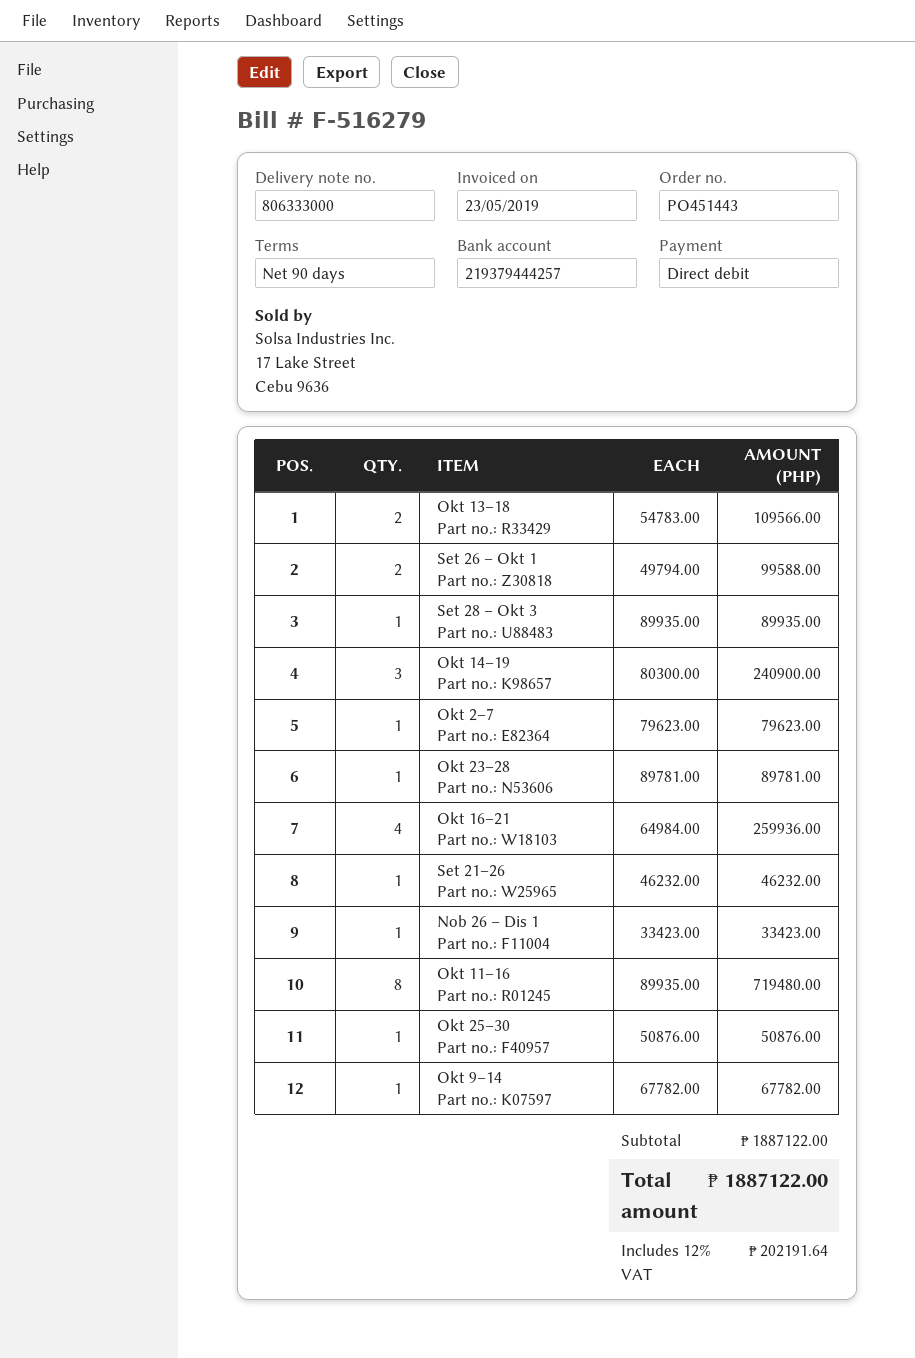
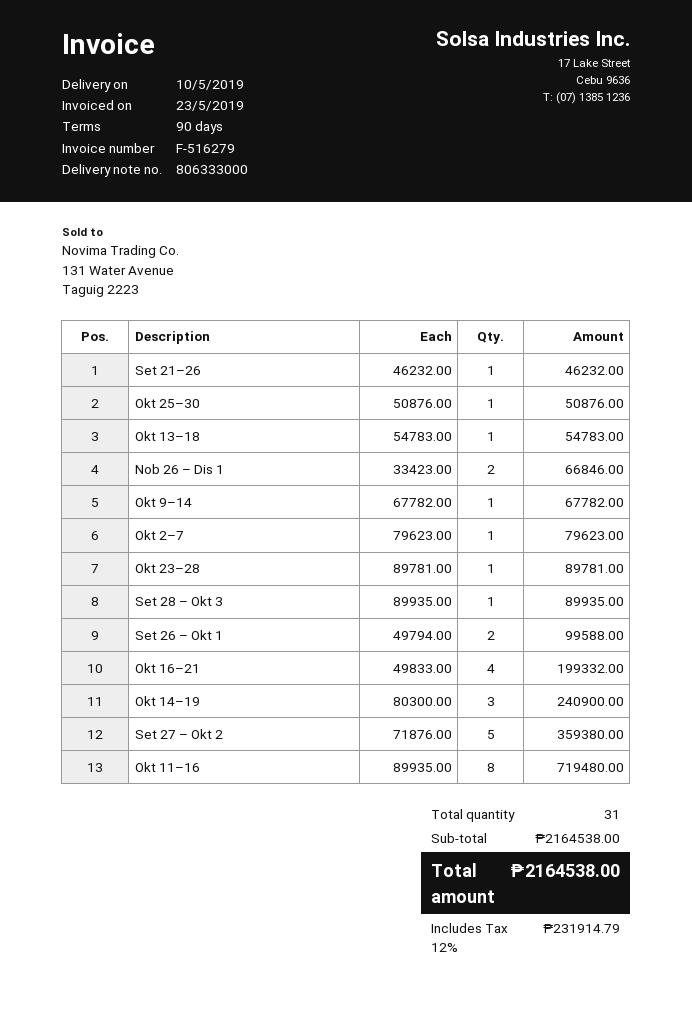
Okt 13–18: 2 x 54783.00 = 109566.00 -> 1 x 54783.00 = 54783.00
Okt 16–21: 4 x 64984.00 = 259936.00 -> 4 x 49833.00 = 199332.00
Nob 26 – Dis 1: 1 x 33423.00 = 33423.00 -> 2 x 33423.00 = 66846.00
Set 27 – Okt 2: none -> 5 x 71876.00 = 359380.00
subtotal: 1887122.00 -> 2164538.00
tax: 12% = 202191.64 -> 12% = 231914.79
total: 1887122.00 -> 2164538.00

